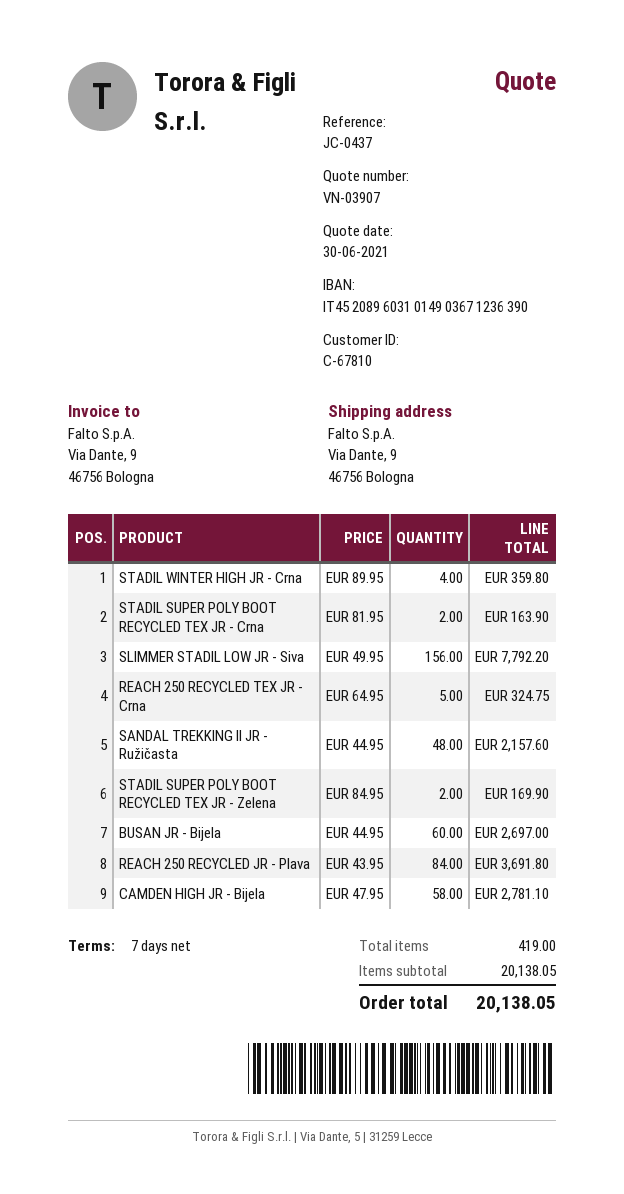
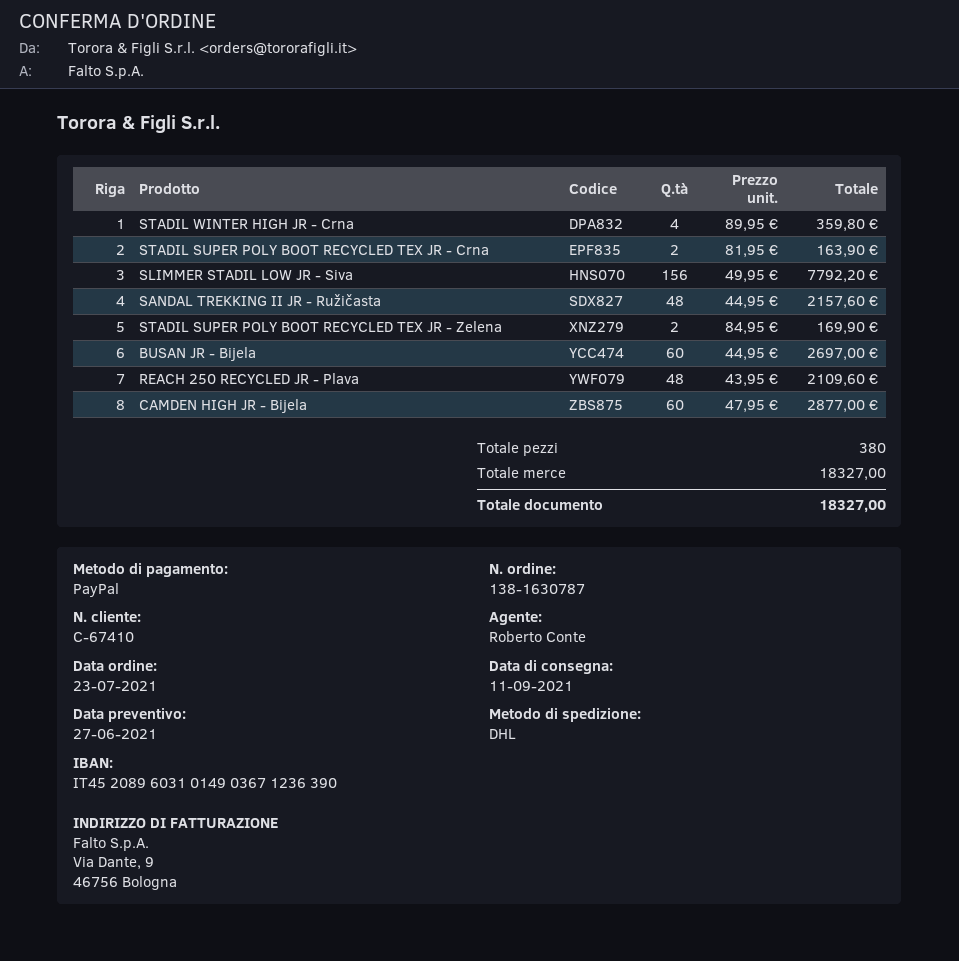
quote date: 2021-06-30 -> 2021-06-27
customer number: C-67810 -> C-67410
REACH 250 RECYCLED TEX JR - Crna: 5 x 64.95 = 324.75 -> none
REACH 250 RECYCLED JR - Plava: 84 x 43.95 = 3691.80 -> 48 x 43.95 = 2109.60
CAMDEN HIGH JR - Bijela: 58 x 47.95 = 2781.10 -> 60 x 47.95 = 2877.00
total quantity: 419 -> 380
subtotal: 20138.05 -> 18327.00
total: 20138.05 -> 18327.00

